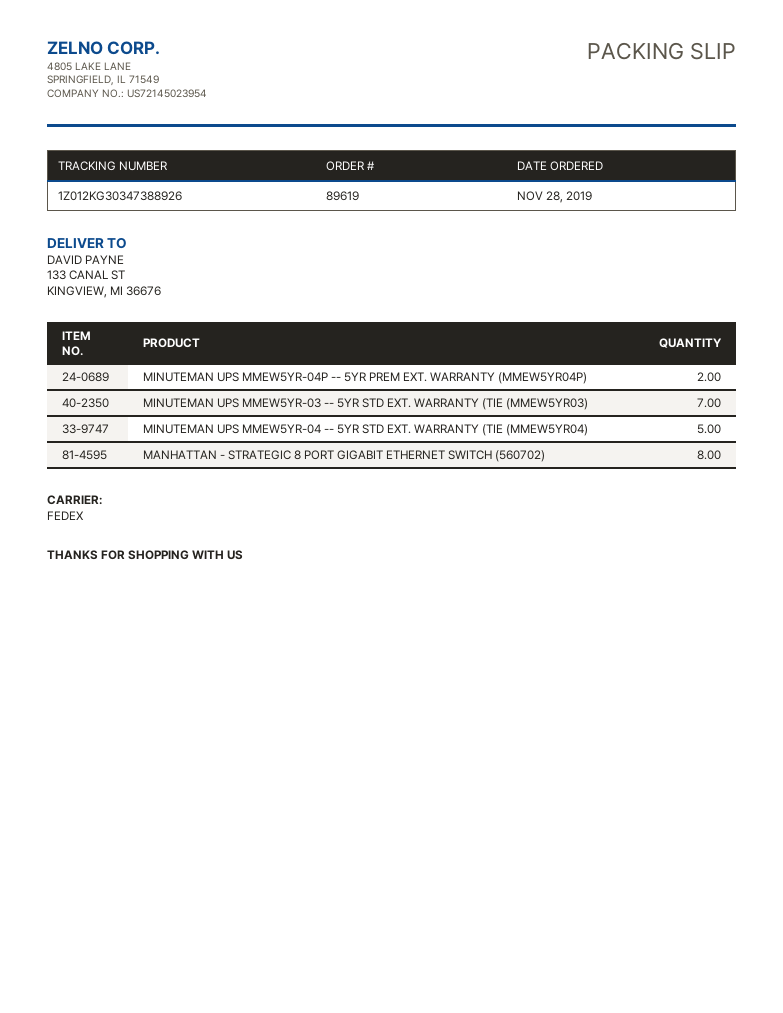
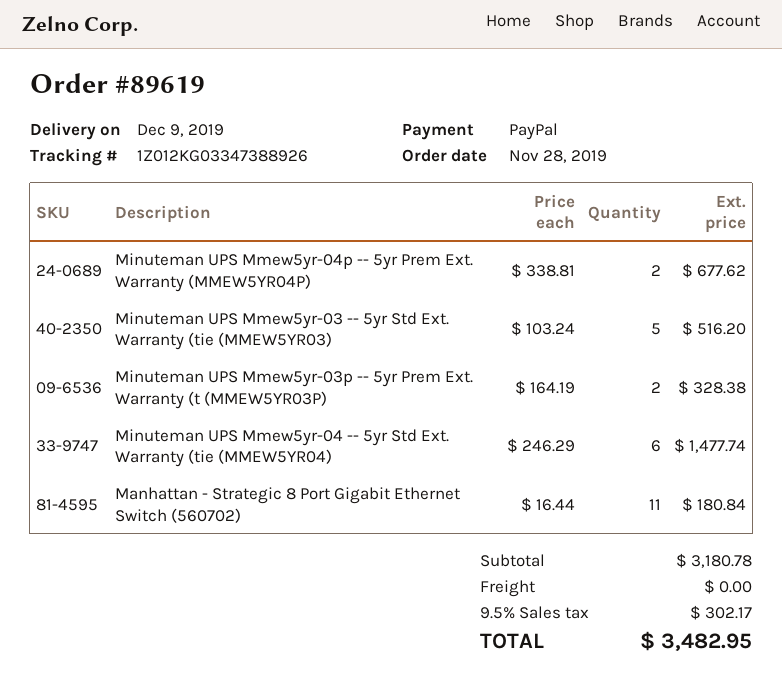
tracking number: 1Z012KG30347388926 -> 1Z012KG03347388926
MINUTEMAN UPS MMEW5YR-03 -- 5YR STD EXT. WARRANTY (TIE (MMEW5YR03): 7 -> 5
MINUTEMAN UPS MMEW5YR-04 -- 5YR STD EXT. WARRANTY (TIE (MMEW5YR04): 5 -> 6
MANHATTAN - STRATEGIC 8 PORT GIGABIT ETHERNET SWITCH (560702): 8 -> 11
Minuteman UPS Mmew5yr-03p -- 5yr Prem Ext. Warranty (t (MMEW5YR03P): none -> 2

